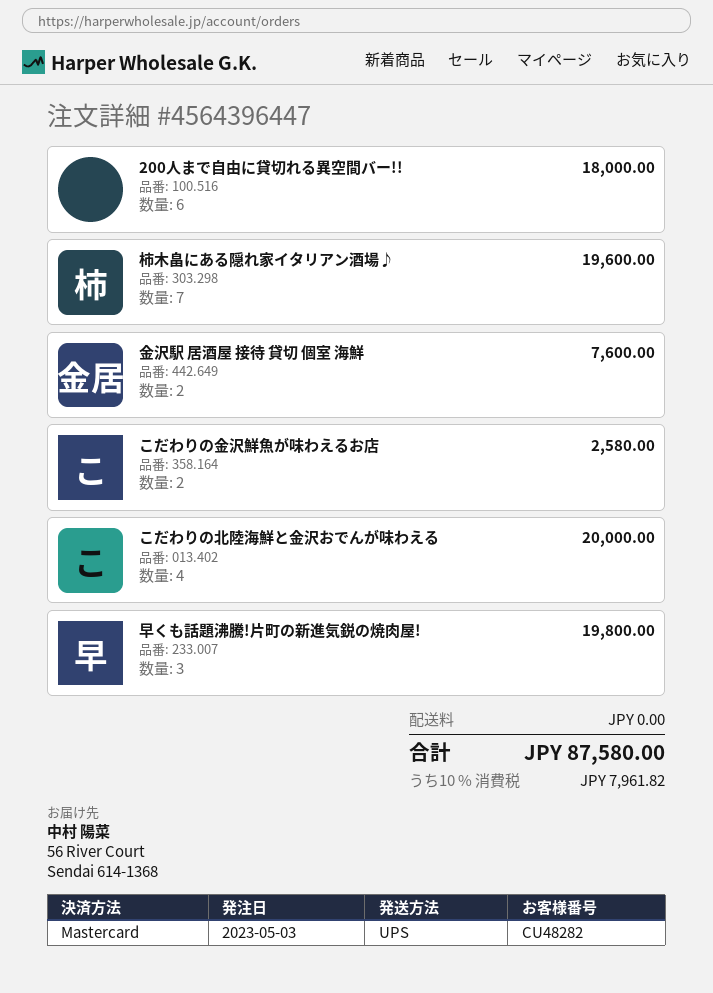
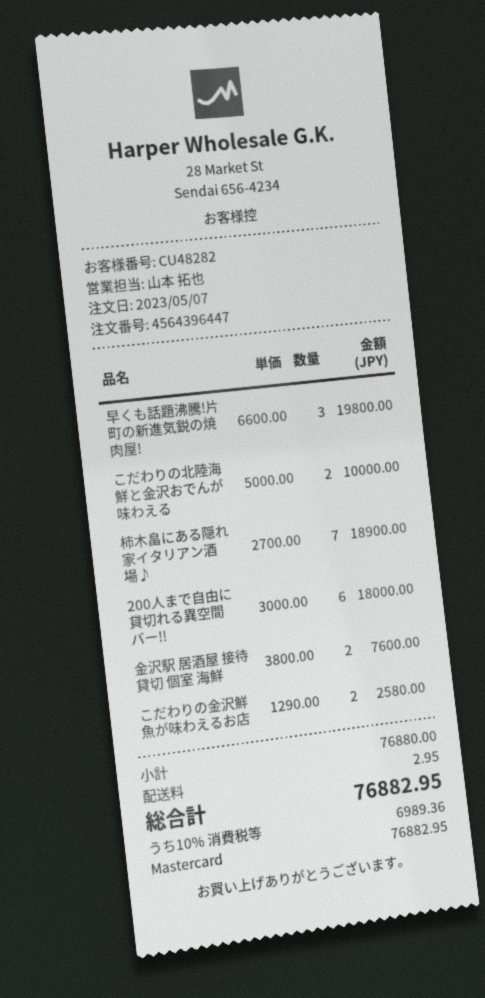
order date: 2023-05-03 -> 2023-05-07
柿木畠にある隠れ家イタリアン酒場♪: 7 for 19600.00 -> 7 for 18900.00
こだわりの北陸海鮮と金沢おでんが味わえる: 4 for 20000.00 -> 2 for 10000.00
shipping: 0.00 -> 2.95
tax: 10% = 7961.82 -> 10% = 6989.36
total: 87580.00 -> 76882.95

